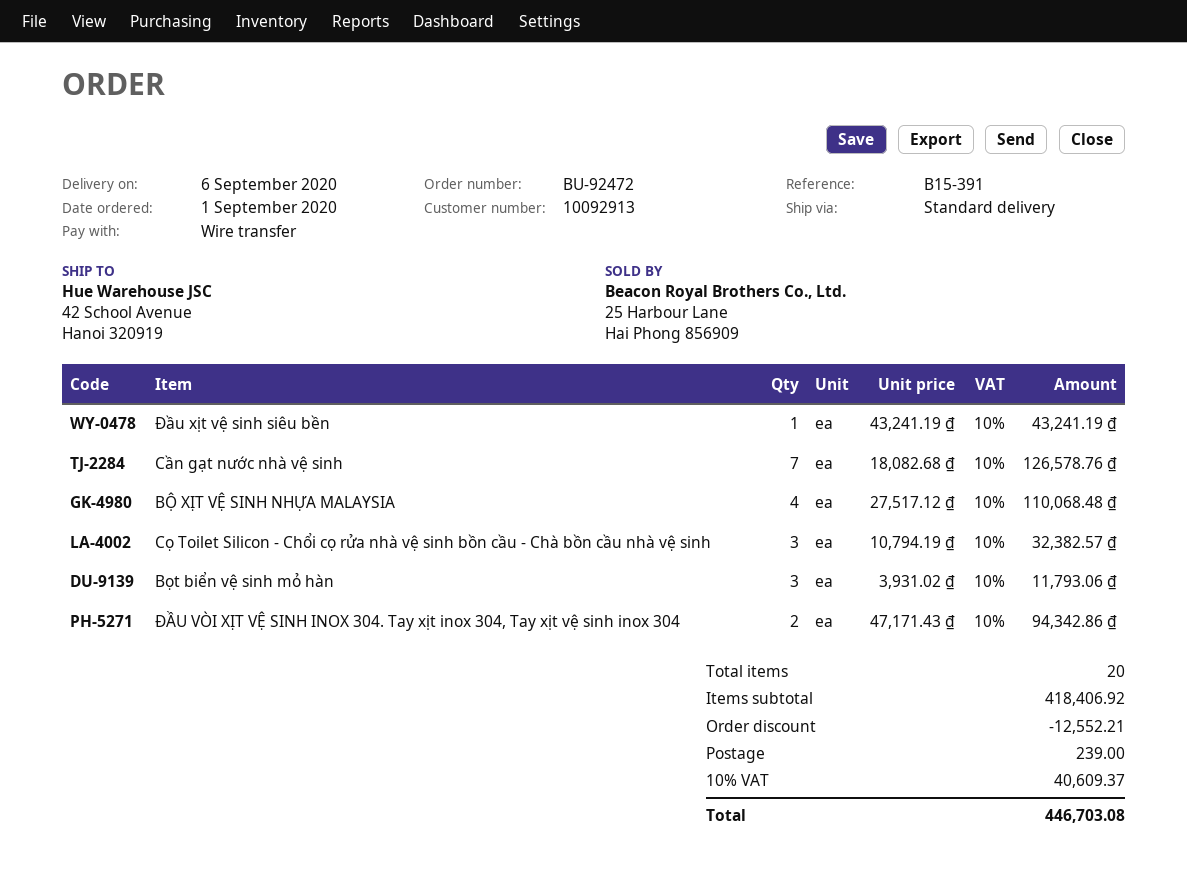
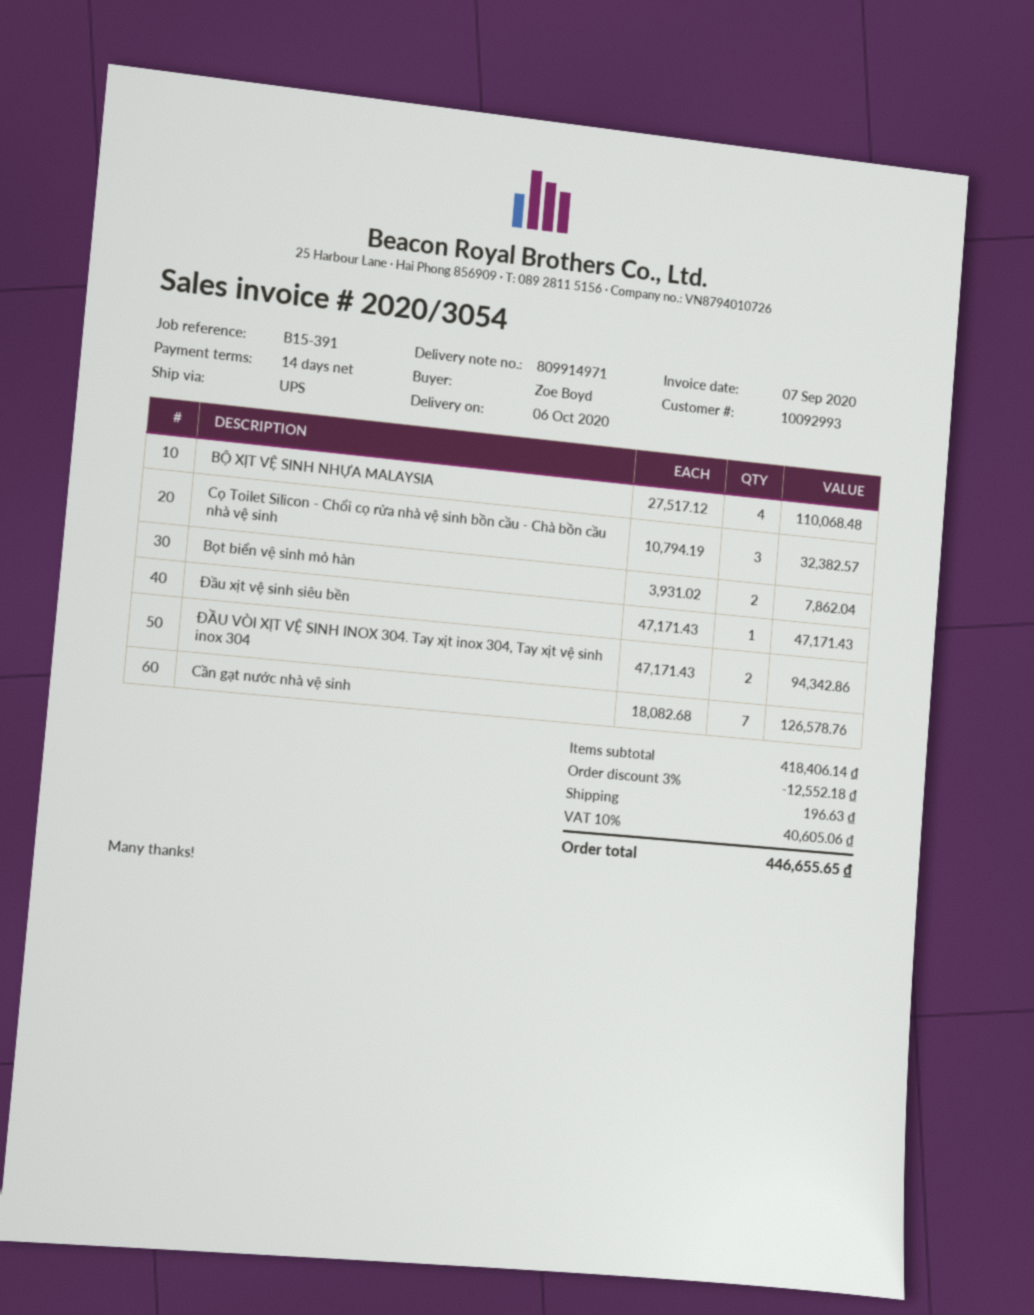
delivery date: 2020-09-06 -> 2020-10-06
customer number: 10092913 -> 10092993
shipping method: standard -> UPS
Đầu xịt vệ sinh siêu bền: 1 x 43241.19 = 43241.19 -> 1 x 47171.43 = 47171.43
Bọt biển vệ sinh mỏ hàn: 3 x 3931.02 = 11793.06 -> 2 x 3931.02 = 7862.04
subtotal: 418406.92 -> 418406.14
discount: 12552.21 -> 12552.18
shipping: 239.00 -> 196.63
tax: 10% = 40609.37 -> 10% = 40605.06
total: 446703.08 -> 446655.65

